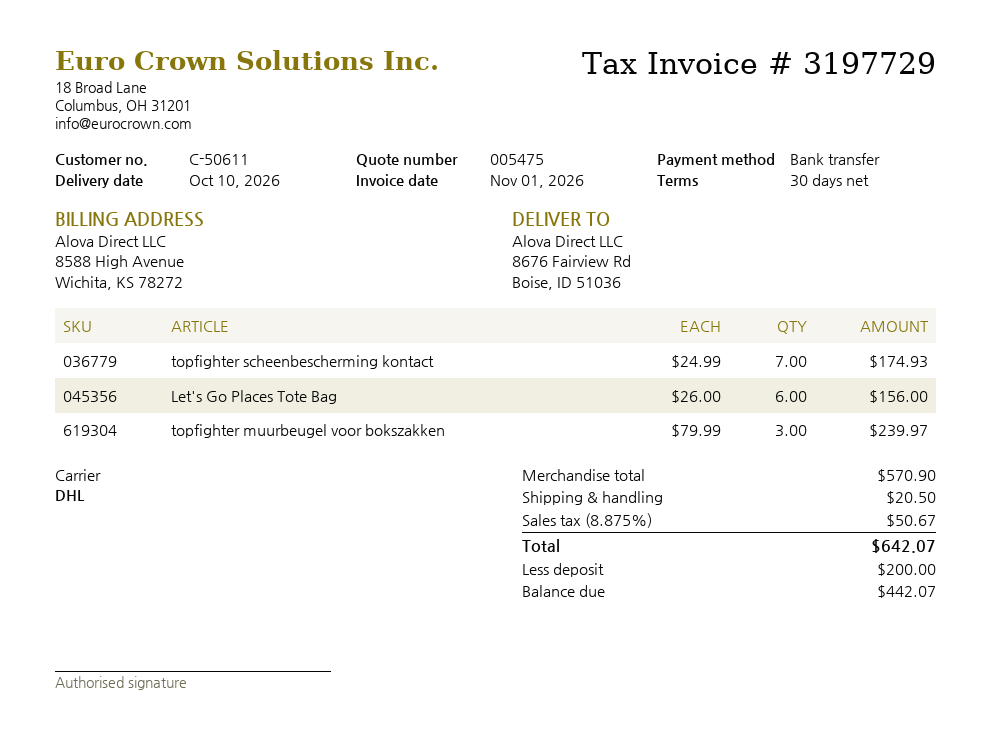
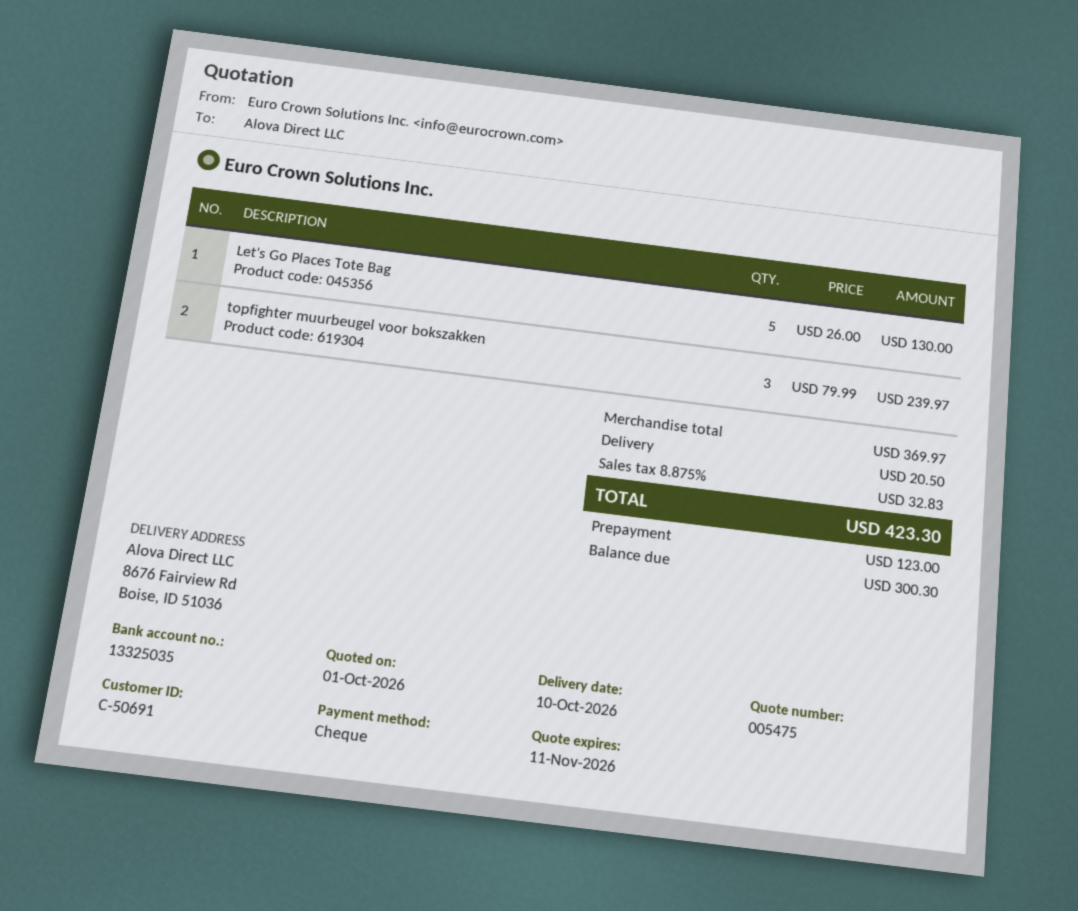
customer number: C-50611 -> C-50691
payment method: bank transfer -> cheque
topfighter scheenbescherming kontact: 7 x 24.99 = 174.93 -> none
Let's Go Places Tote Bag: 6 x 26.00 = 156.00 -> 5 x 26.00 = 130.00
subtotal: 570.90 -> 369.97
tax: 8.875% = 50.67 -> 8.875% = 32.83
total: 642.07 -> 423.30
deposit: 200.00 -> 123.00
balance: 442.07 -> 300.30

